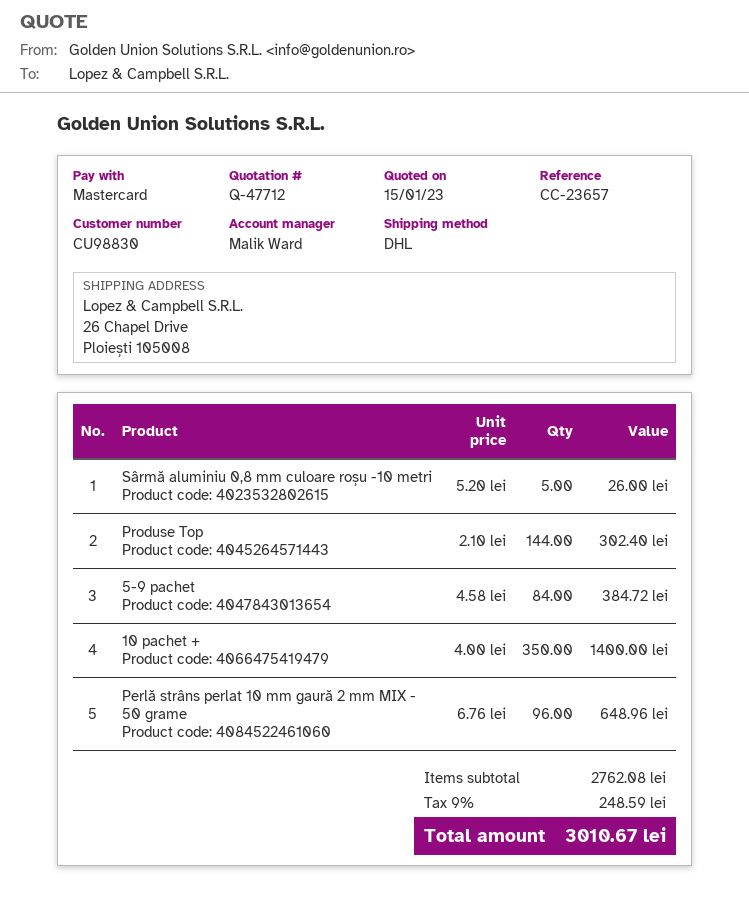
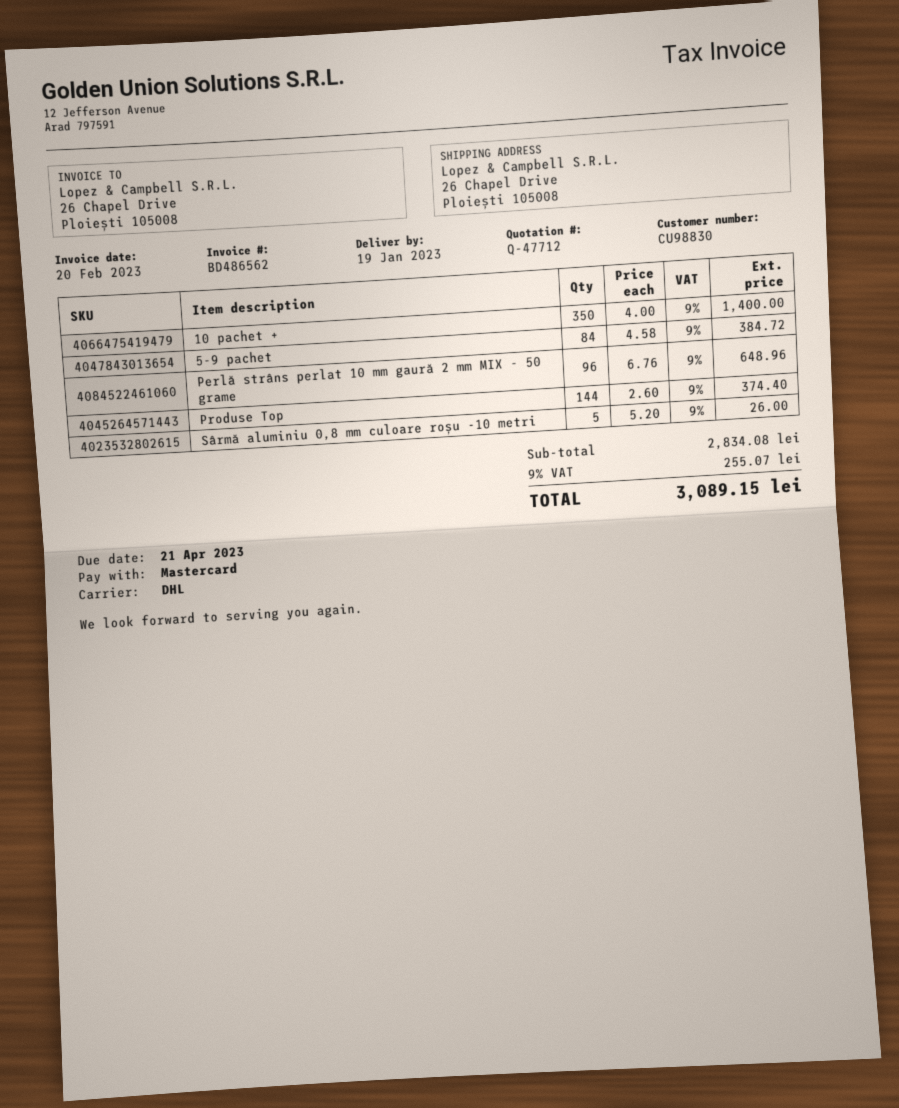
Produse Top: 144 x 2.10 = 302.40 -> 144 x 2.60 = 374.40
subtotal: 2762.08 -> 2834.08
tax: 9% = 248.59 -> 9% = 255.07
total: 3010.67 -> 3089.15

